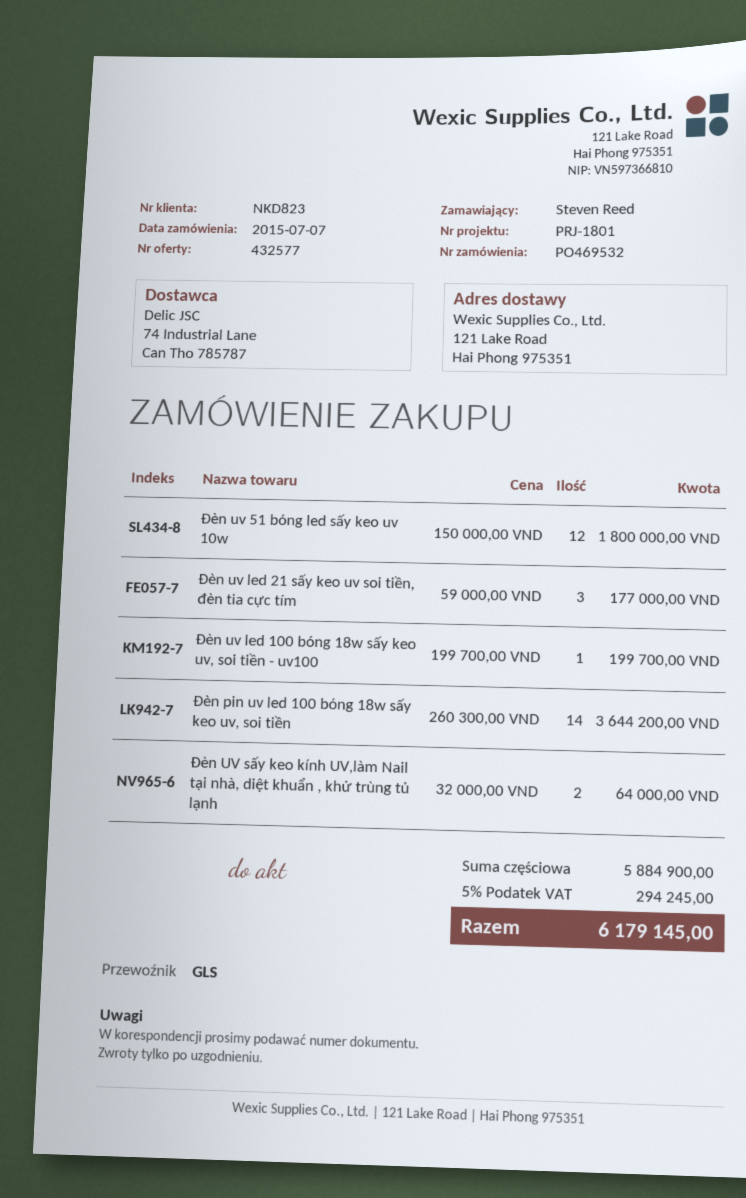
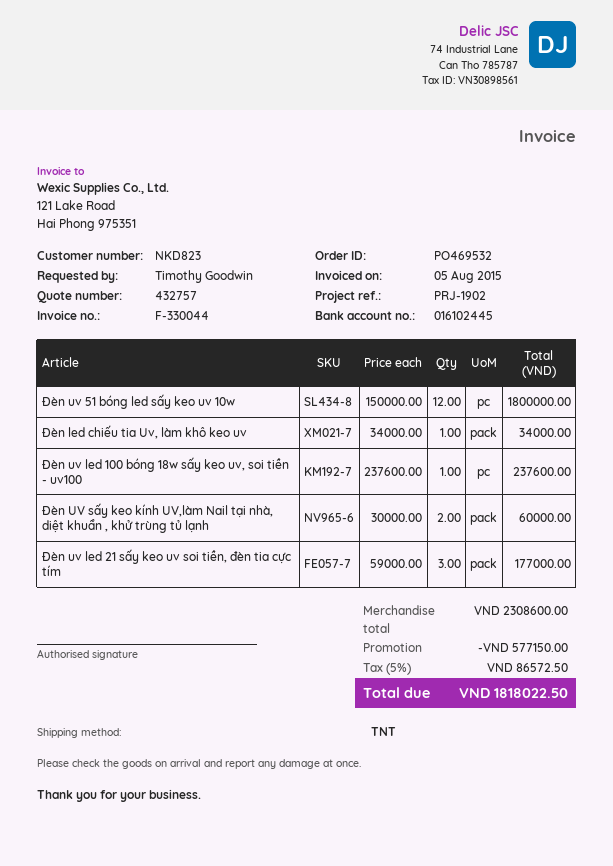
quote number: 432577 -> 432757
reference: PRJ-1801 -> PRJ-1902
ordered by: Steven Reed -> Timothy Goodwin
shipping method: GLS -> TNT
Đèn uv led 100 bóng 18w sấy keo uv, soi tiền - uv100: 1 x 199700.00 = 199700.00 -> 1 x 237600.00 = 237600.00
Đèn pin uv led 100 bóng 18w sấy keo uv, soi tiền: 14 x 260300.00 = 3644200.00 -> none
Đèn UV sấy keo kính UV,làm Nail tại nhà, diệt khuẩn , khử trùng tủ lạnh: 2 x 32000.00 = 64000.00 -> 2 x 30000.00 = 60000.00
Đèn led chiếu tia Uv, làm khô keo uv: none -> 1 x 34000.00 = 34000.00
subtotal: 5884900.00 -> 2308600.00
discount: none -> 577150.00
tax: 5% = 294245.00 -> 5% = 86572.50
total: 6179145.00 -> 1818022.50

